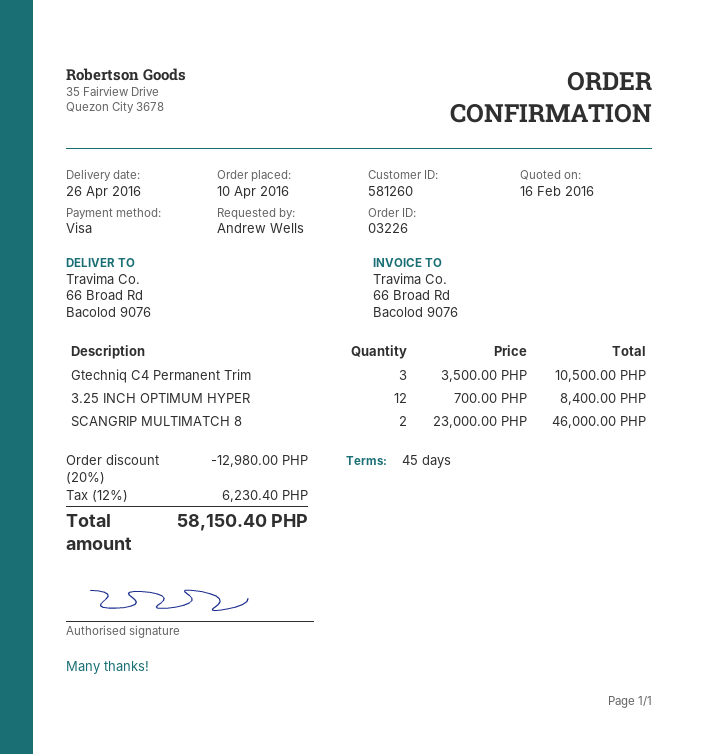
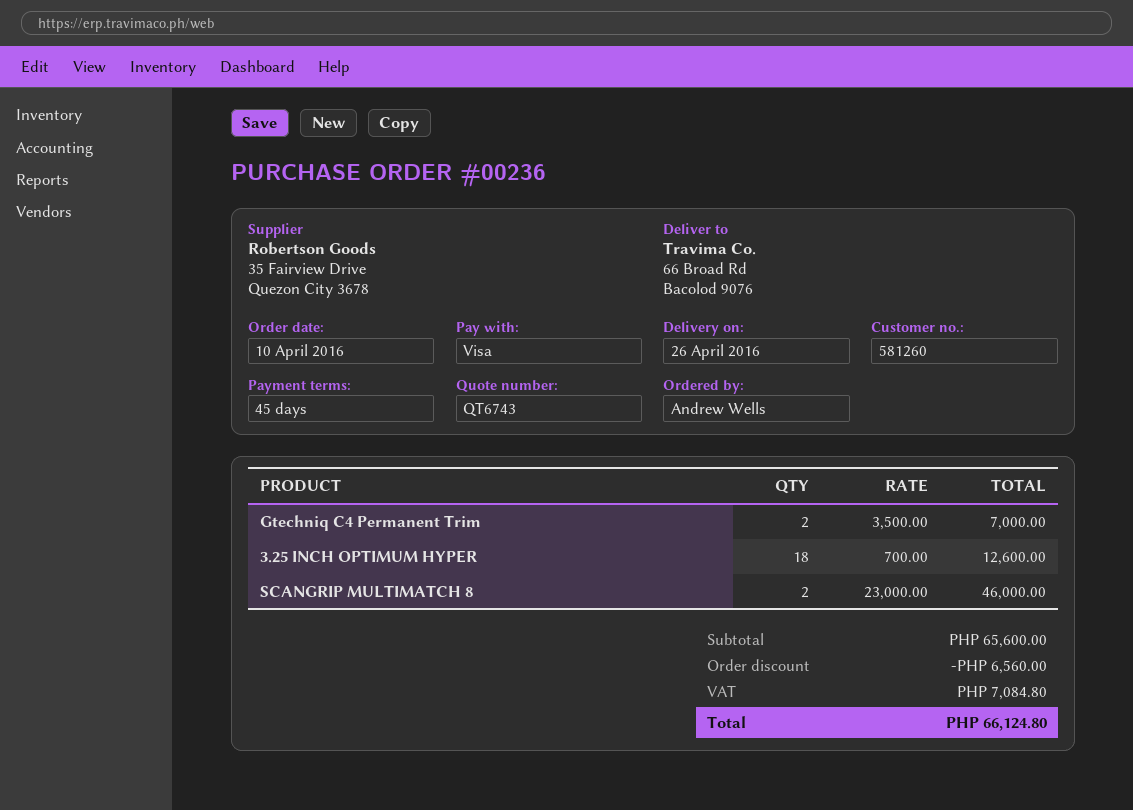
order number: 03226 -> 00236
Gtechniq C4 Permanent Trim: 3 x 3500.00 = 10500.00 -> 2 x 3500.00 = 7000.00
3.25 INCH OPTIMUM HYPER: 12 x 700.00 = 8400.00 -> 18 x 700.00 = 12600.00
discount: 12980.00 -> 6560.00
tax: 6230.40 -> 7084.80
total: 58150.40 -> 66124.80

